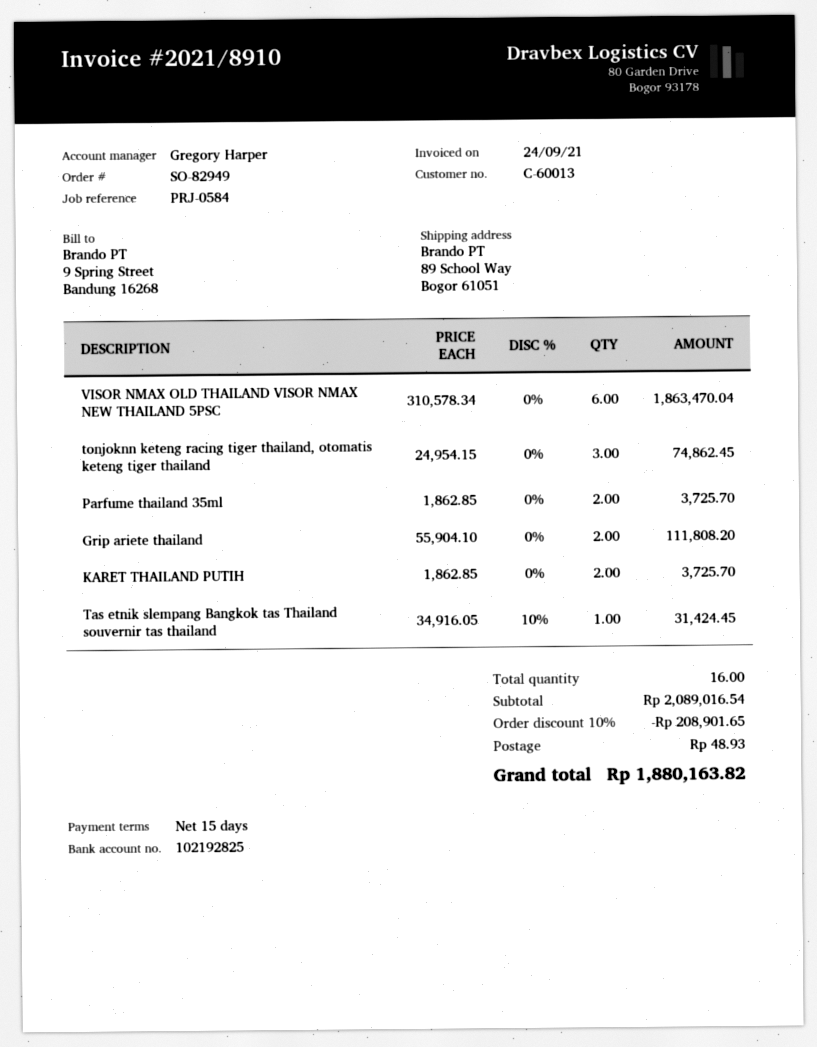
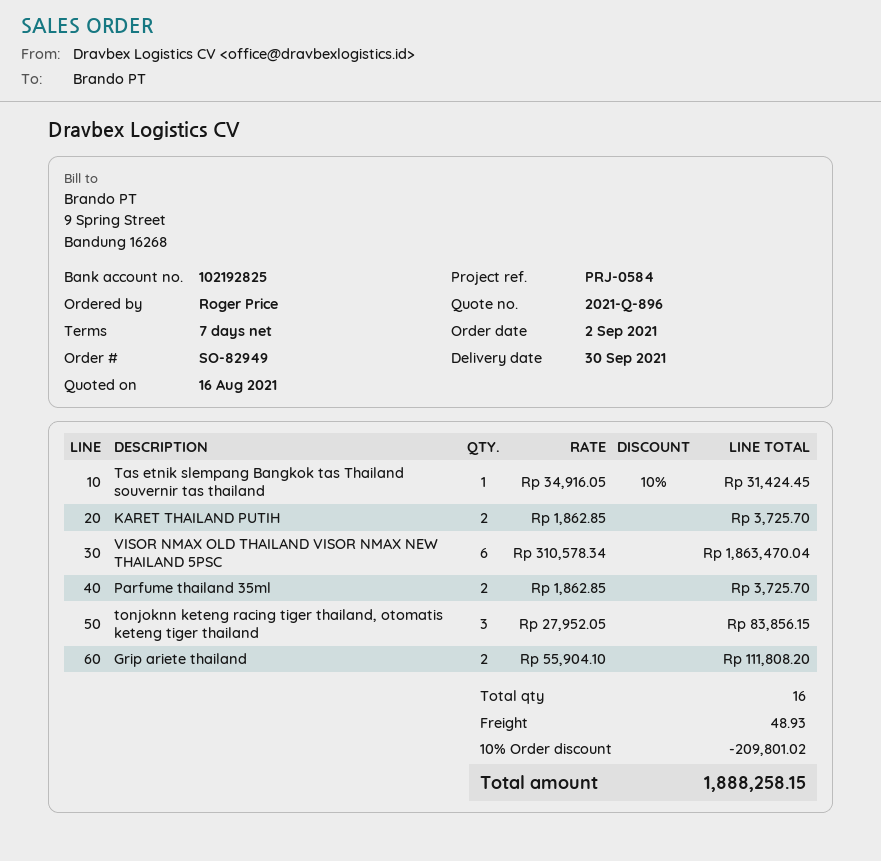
payment terms: 15 days -> 7 days
tonjoknn keteng racing tiger thailand, otomatis keteng tiger thailand: 3 x 24954.15 = 74862.45 -> 3 x 27952.05 = 83856.15
discount: 10% = 208901.65 -> 10% = 209801.02
total: 1880163.82 -> 1888258.15

